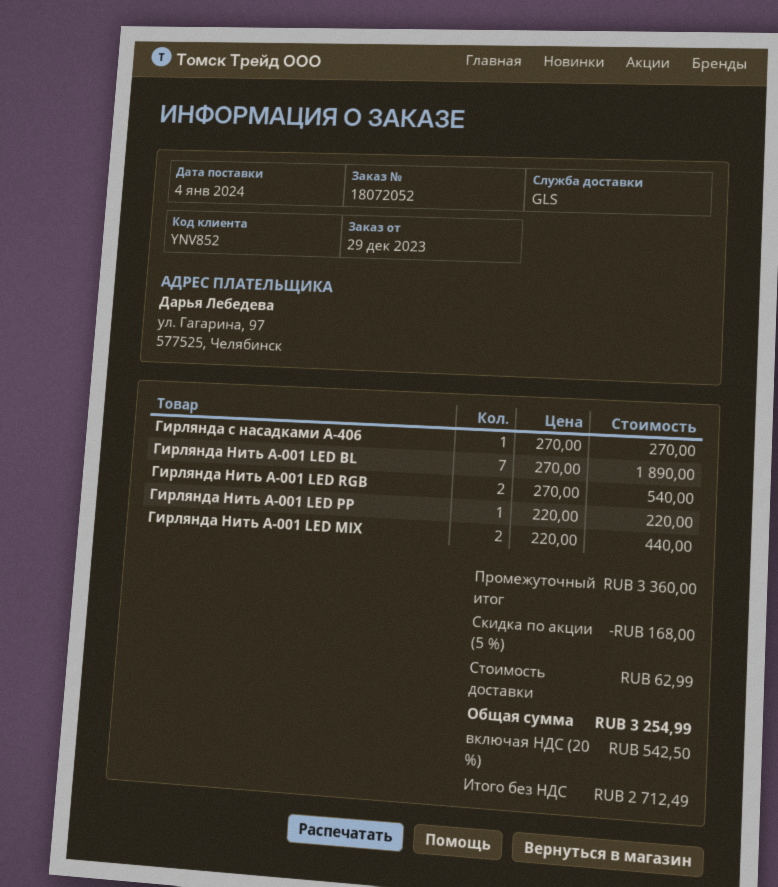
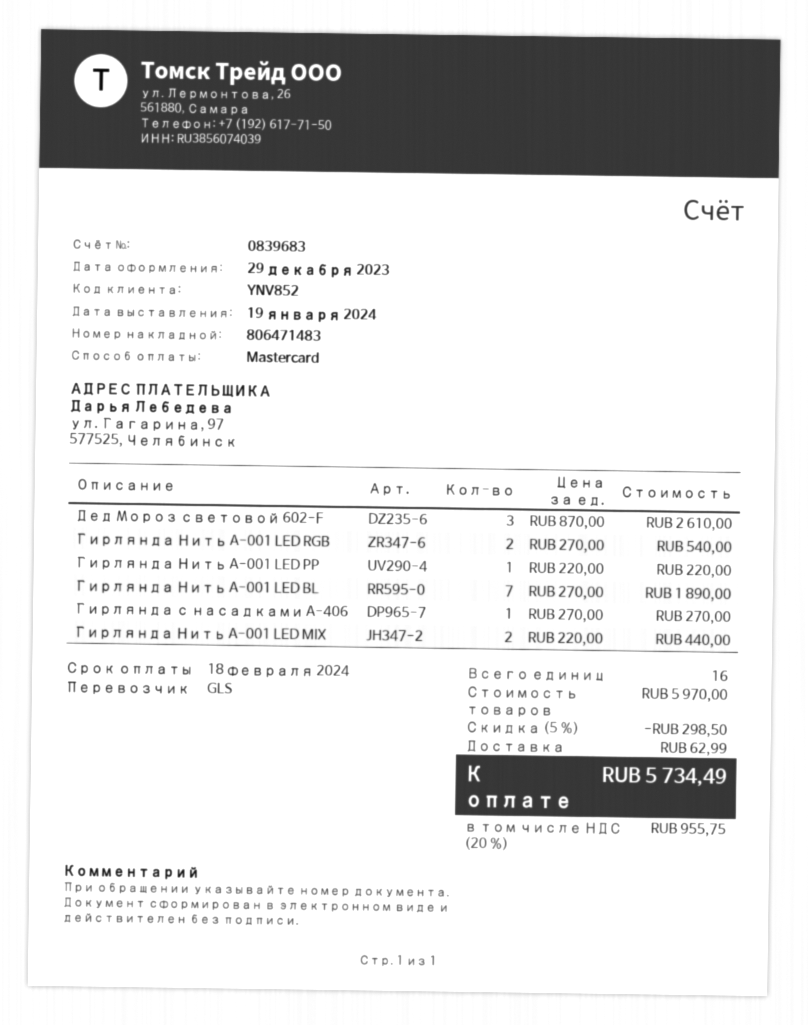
Дед Мороз световой 602-F: none -> 3 x 870.00 = 2610.00
subtotal: 3360.00 -> 5970.00
discount: 5% = 168.00 -> 5% = 298.50
tax: 20% = 542.50 -> 20% = 955.75
total: 3254.99 -> 5734.49

